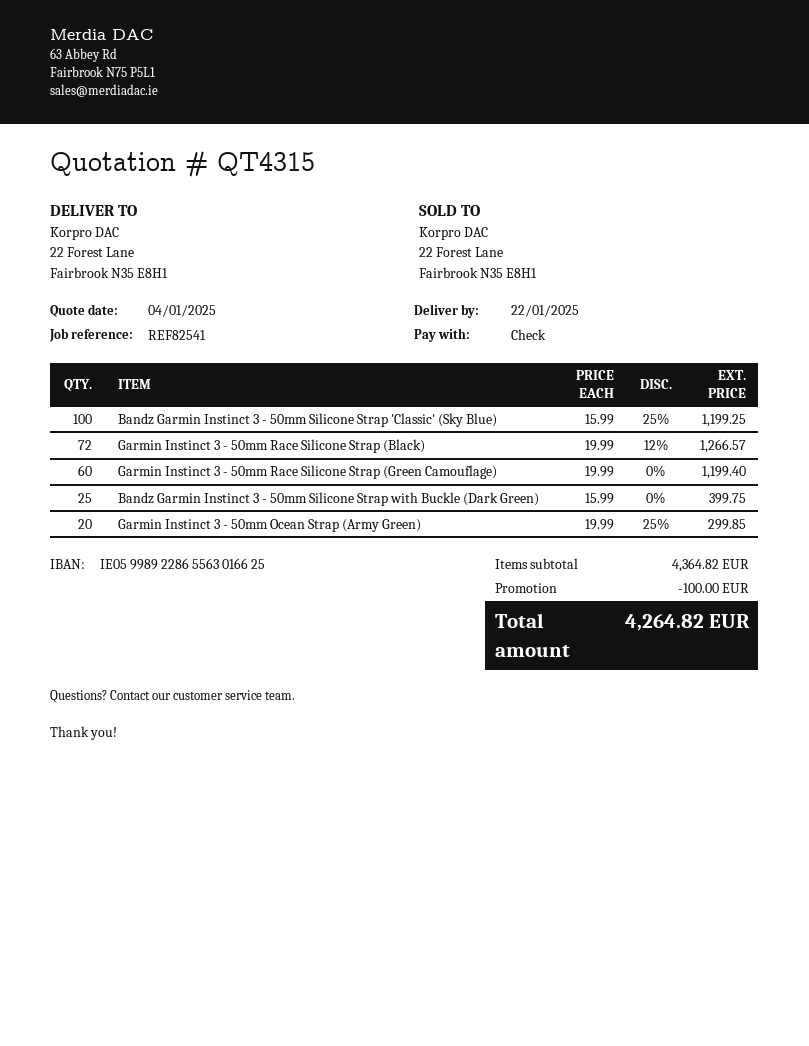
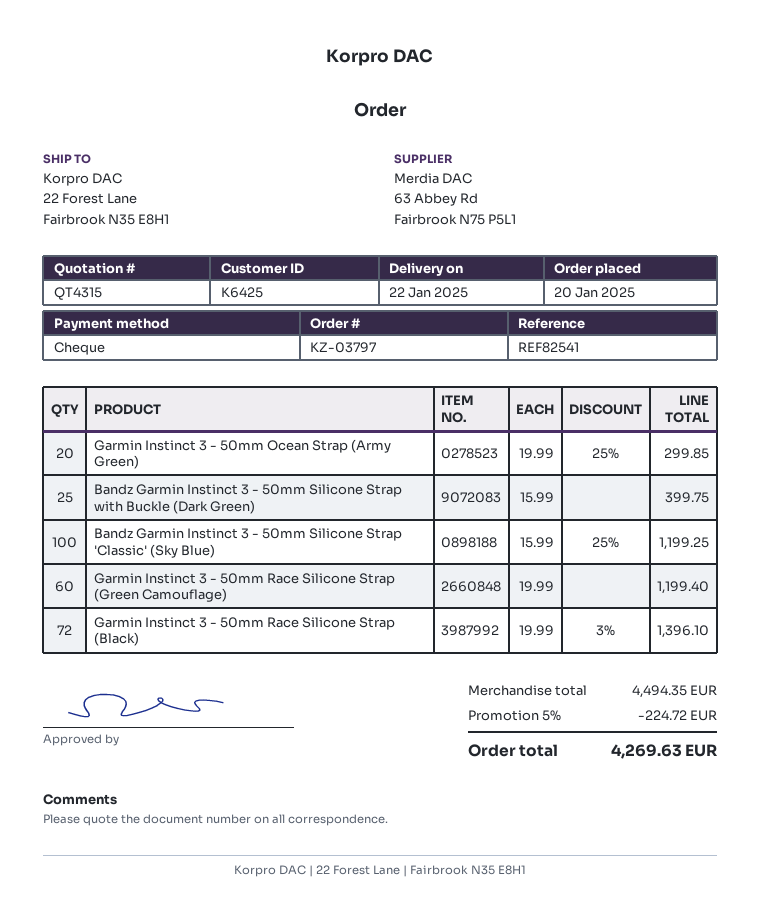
Garmin Instinct 3 - 50mm Race Silicone Strap (Black): 72 x 19.99 - 12% = 1266.57 -> 72 x 19.99 - 3% = 1396.10
subtotal: 4364.82 -> 4494.35
discount: 100.00 -> 224.72
total: 4264.82 -> 4269.63

